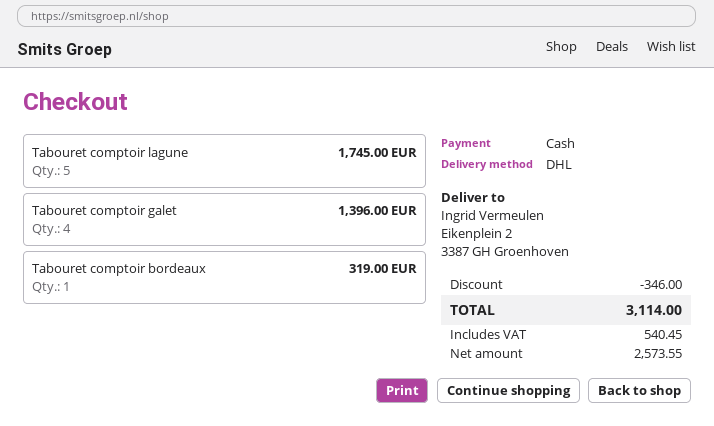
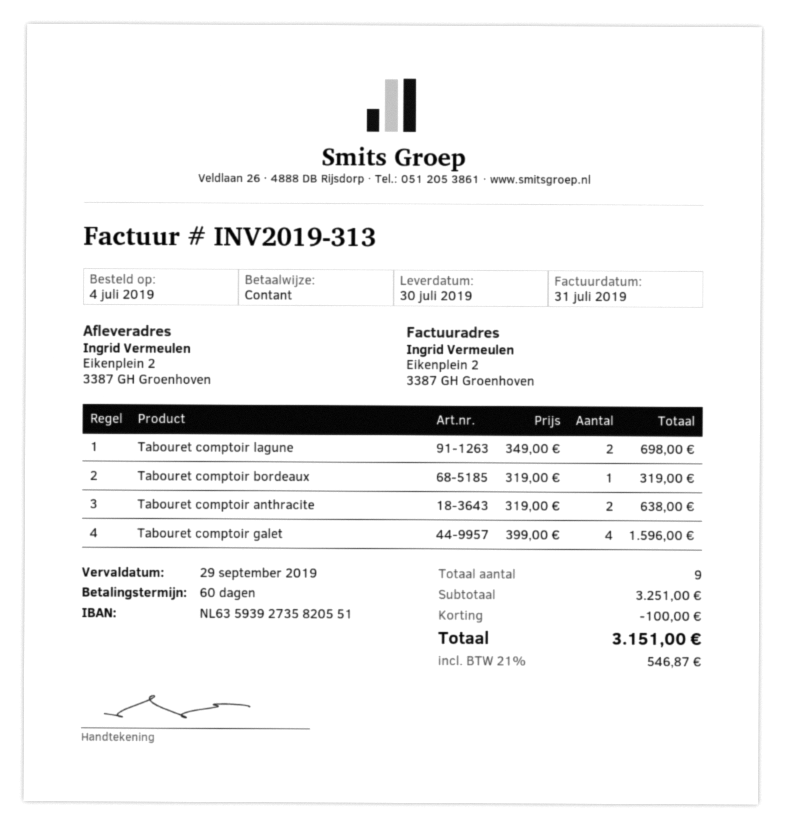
Tabouret comptoir lagune: 5 for 1745.00 -> 2 for 698.00
Tabouret comptoir galet: 4 for 1396.00 -> 4 for 1596.00
Tabouret comptoir anthracite: none -> 2 for 638.00
discount: 346.00 -> 100.00
tax: 540.45 -> 546.87
total: 3114.00 -> 3151.00

